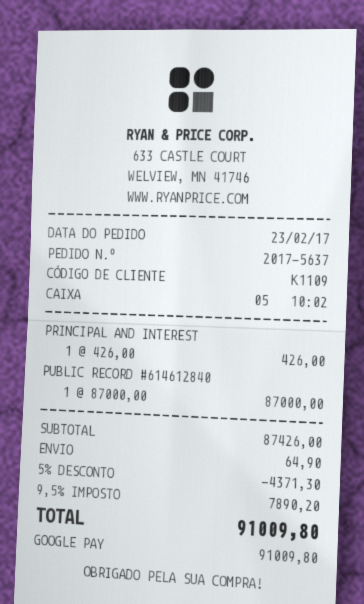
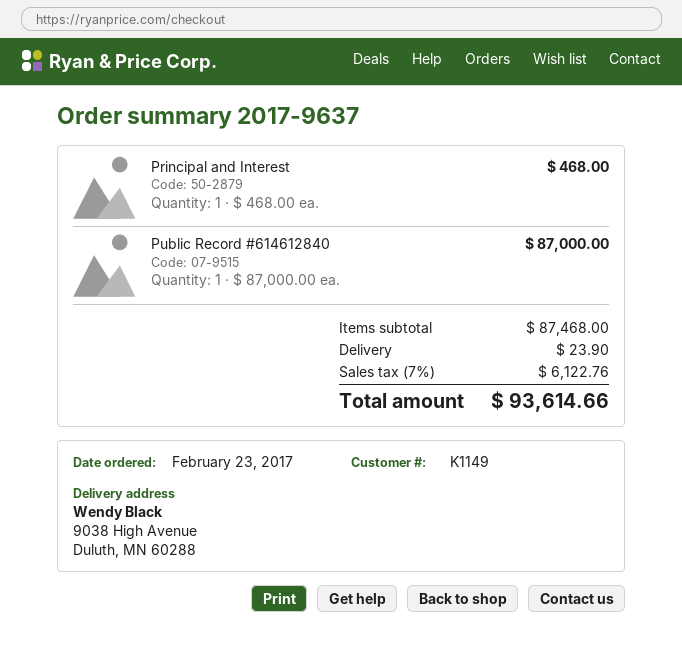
order number: 2017-5637 -> 2017-9637
customer number: K1109 -> K1149
PRINCIPAL AND INTEREST: 1 x 426.00 = 426.00 -> 1 x 468.00 = 468.00
subtotal: 87426.00 -> 87468.00
discount: 5% = 4371.30 -> none
shipping: 64.90 -> 23.90
tax: 9.5% = 7890.20 -> 7% = 6122.76
total: 91009.80 -> 93614.66

